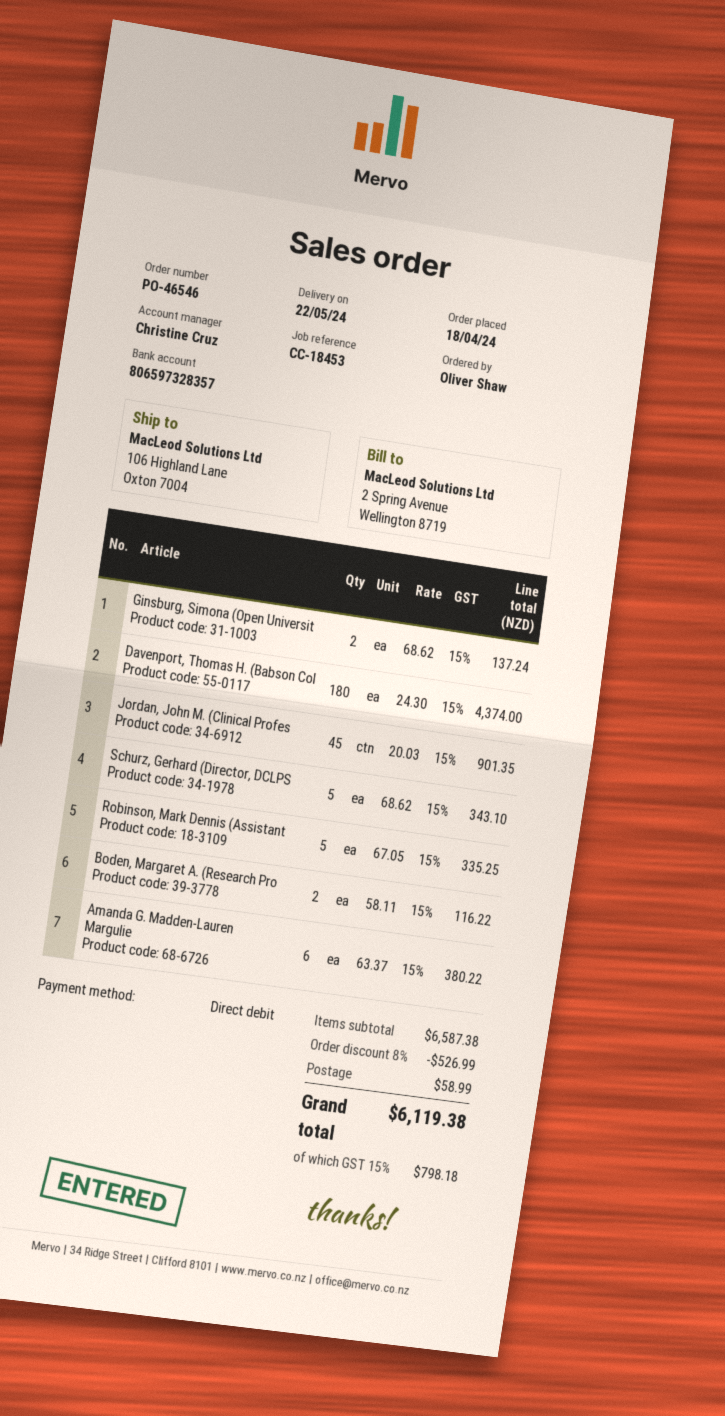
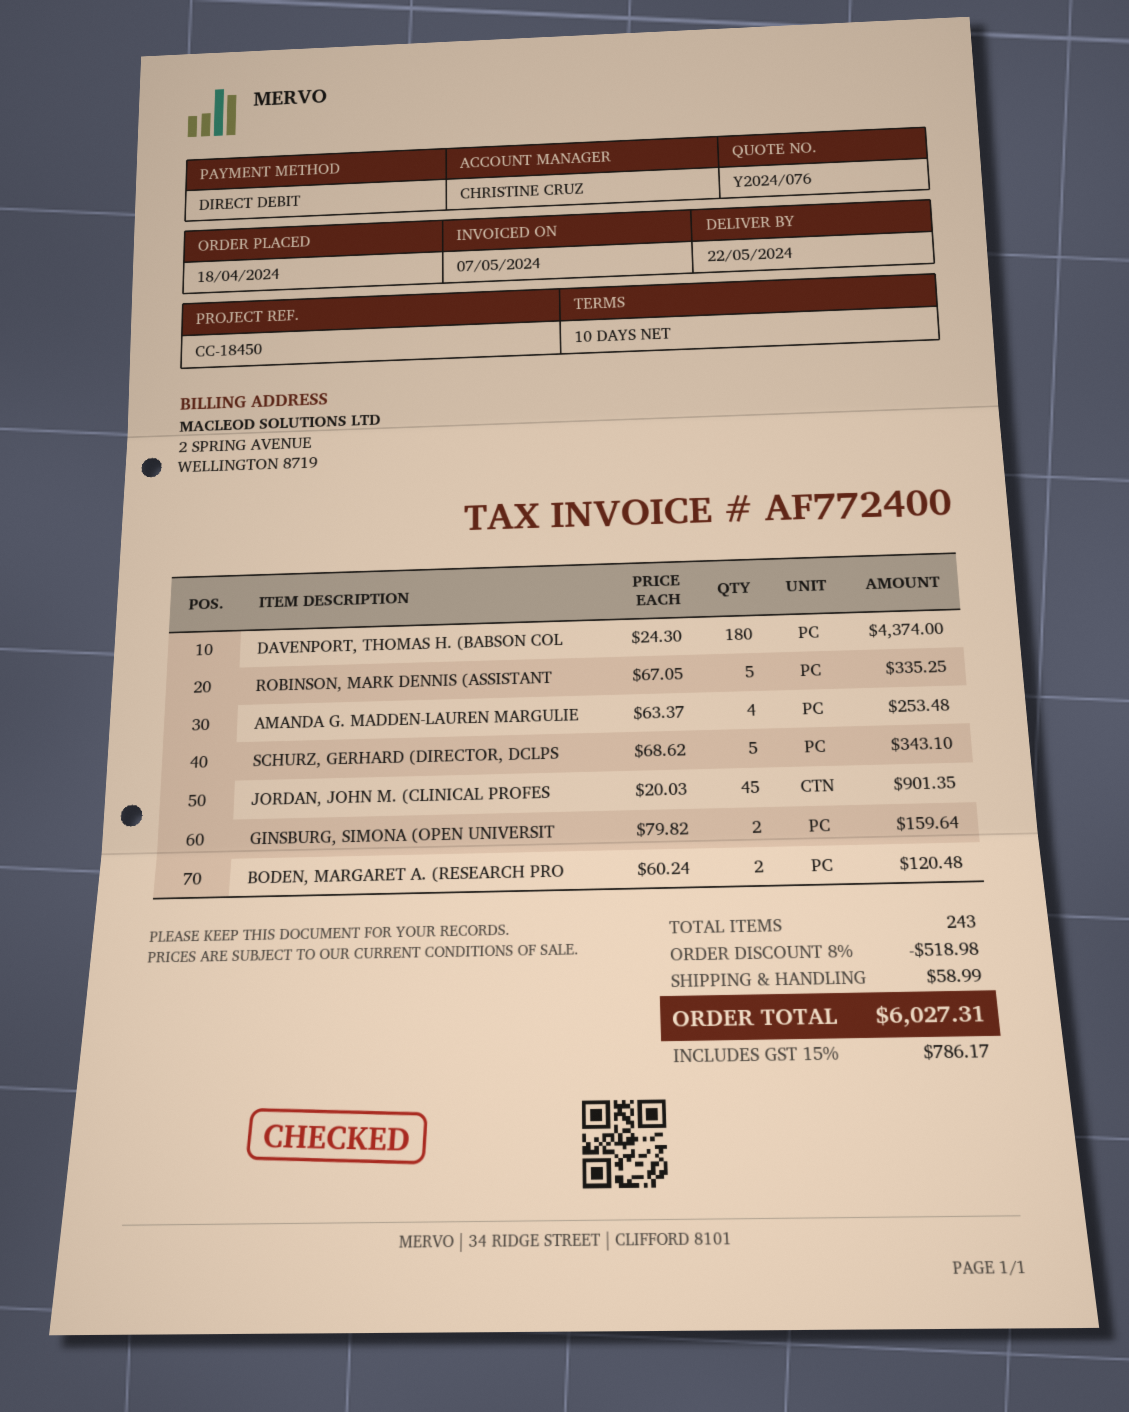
reference: CC-18453 -> CC-18450
Ginsburg, Simona (Open Universit: 2 x 68.62 = 137.24 -> 2 x 79.82 = 159.64
Boden, Margaret A. (Research Pro: 2 x 58.11 = 116.22 -> 2 x 60.24 = 120.48
Amanda G. Madden-Lauren Margulie: 6 x 63.37 = 380.22 -> 4 x 63.37 = 253.48
discount: 8% = 526.99 -> 8% = 518.98
tax: 15% = 798.18 -> 15% = 786.17
total: 6119.38 -> 6027.31

